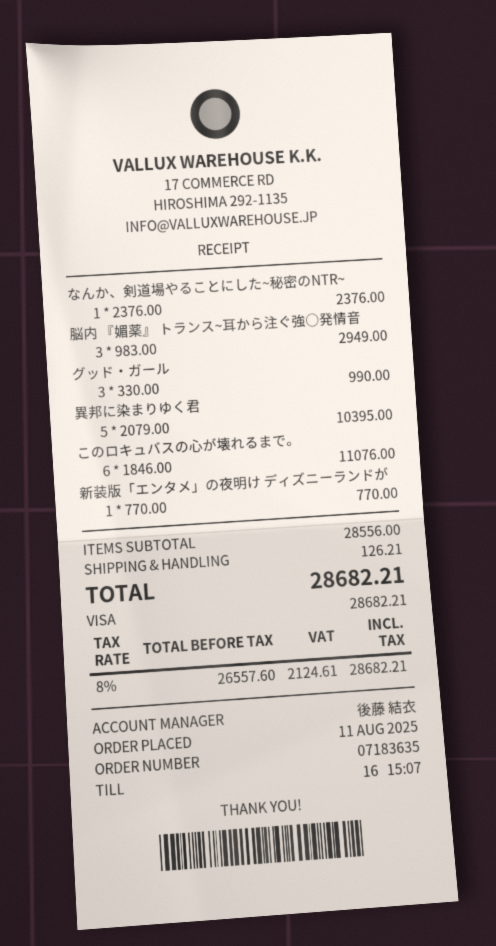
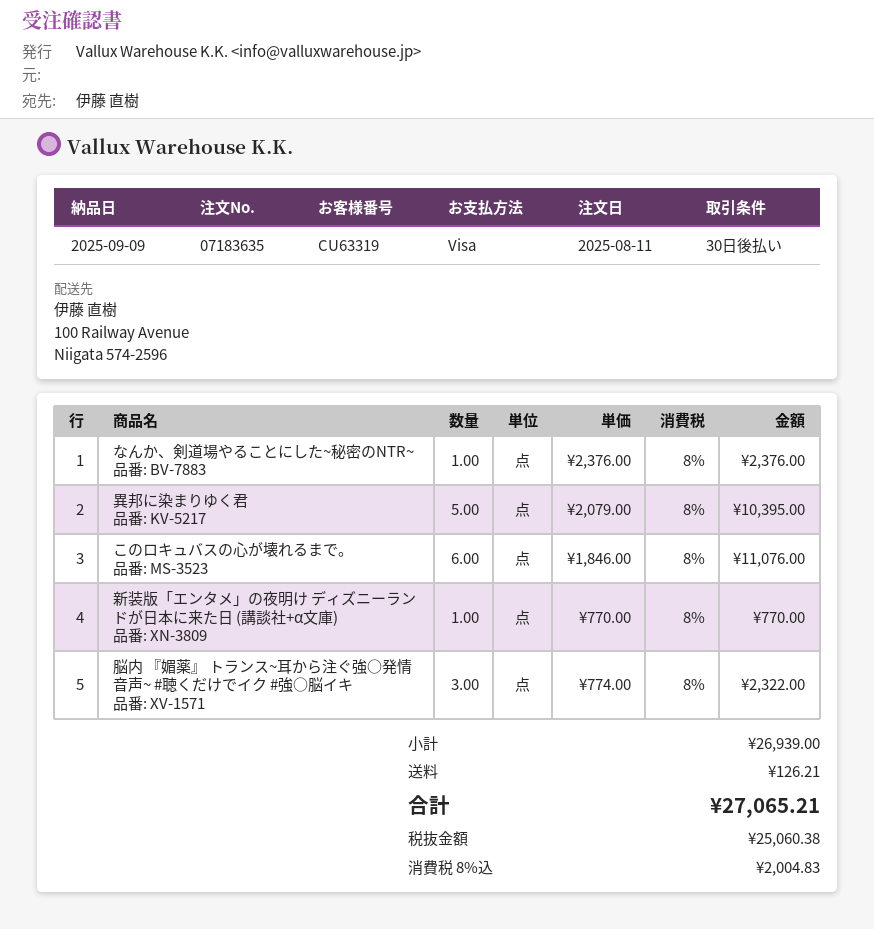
脳内 『媚薬』 トランス~耳から注ぐ強○発情音: 3 x 983.00 = 2949.00 -> 3 x 774.00 = 2322.00
グッド・ガール: 3 x 330.00 = 990.00 -> none
subtotal: 28556.00 -> 26939.00
net: 26557.60 -> 25060.38
tax: 8% = 2124.61 -> 8% = 2004.83
total: 28682.21 -> 27065.21

